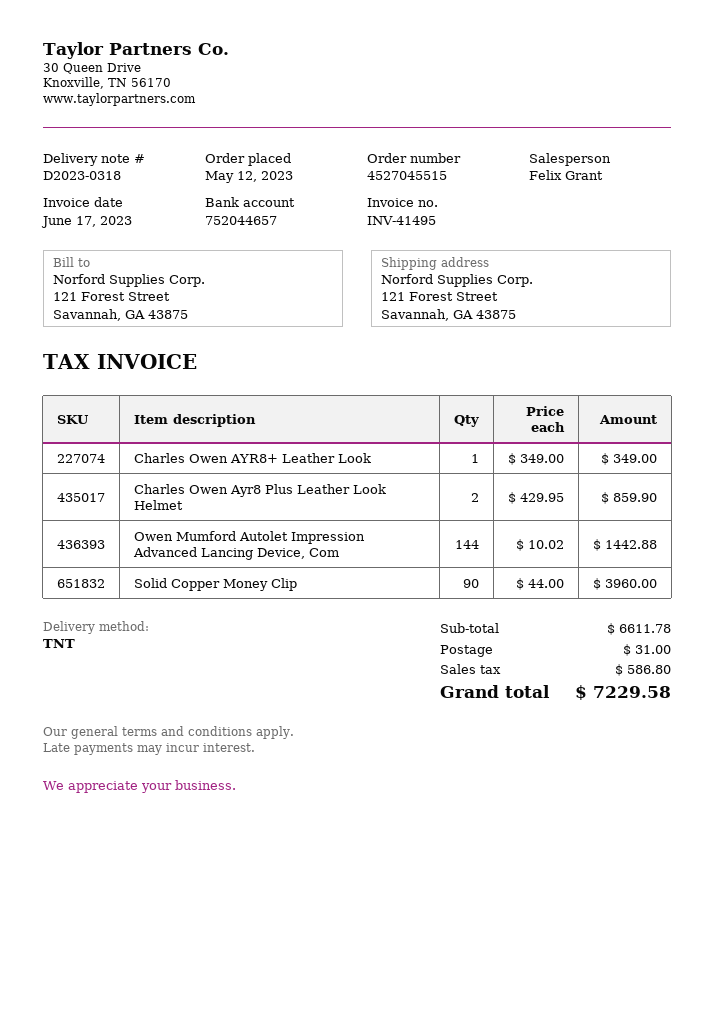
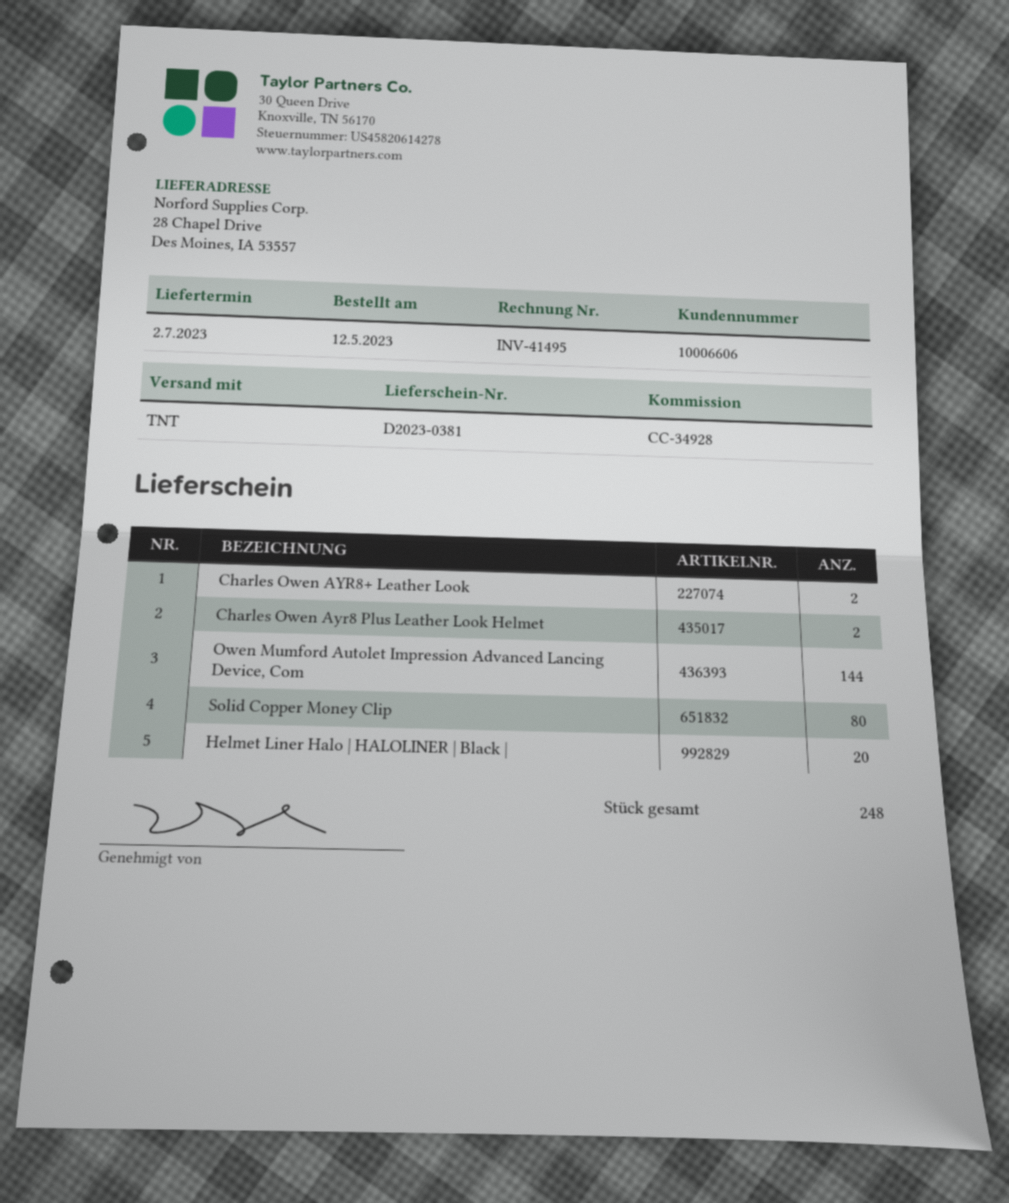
delivery note number: D2023-0318 -> D2023-0381
ship to: 121 Forest Street, Savannah, GA 43875 -> 28 Chapel Drive, Des Moines, IA 53557
Charles Owen AYR8+ Leather Look: 1 -> 2
Solid Copper Money Clip: 90 -> 80
Helmet Liner Halo | HALOLINER | Black |: none -> 20

